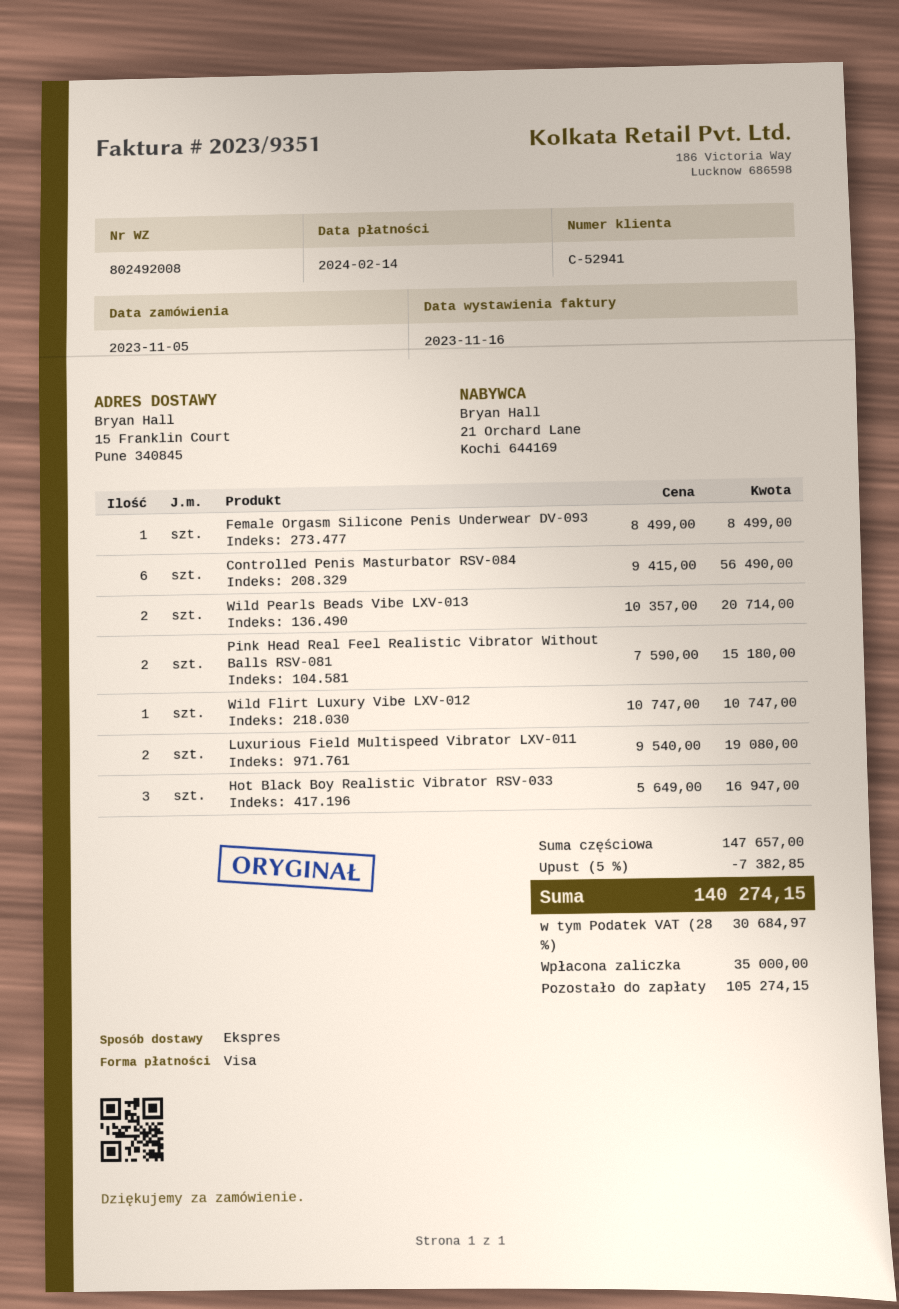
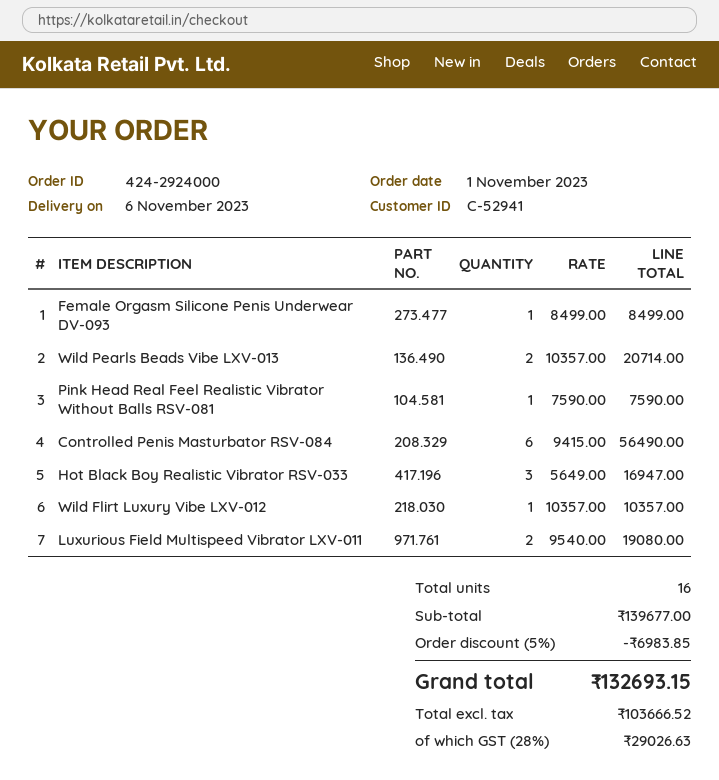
order date: 2023-11-05 -> 2023-11-01
Pink Head Real Feel Realistic Vibrator Without Balls RSV-081: 2 x 7590.00 = 15180.00 -> 1 x 7590.00 = 7590.00
Wild Flirt Luxury Vibe LXV-012: 1 x 10747.00 = 10747.00 -> 1 x 10357.00 = 10357.00
subtotal: 147657.00 -> 139677.00
discount: 5% = 7382.85 -> 5% = 6983.85
tax: 28% = 30684.97 -> 28% = 29026.63
total: 140274.15 -> 132693.15

